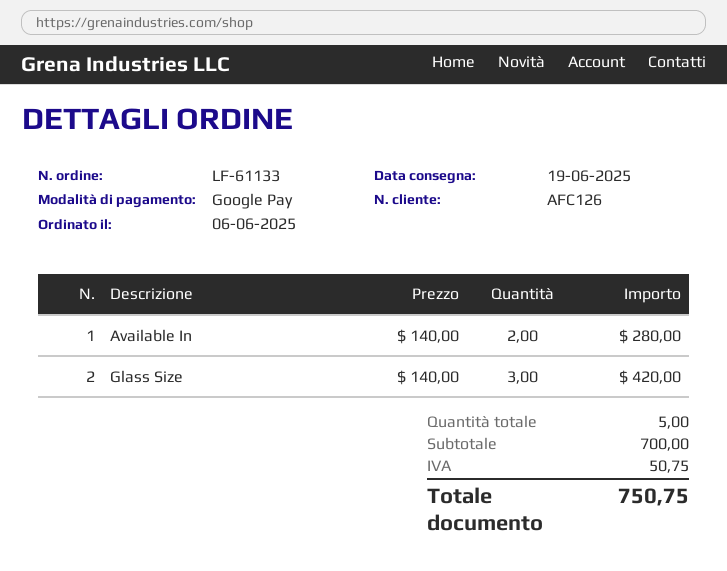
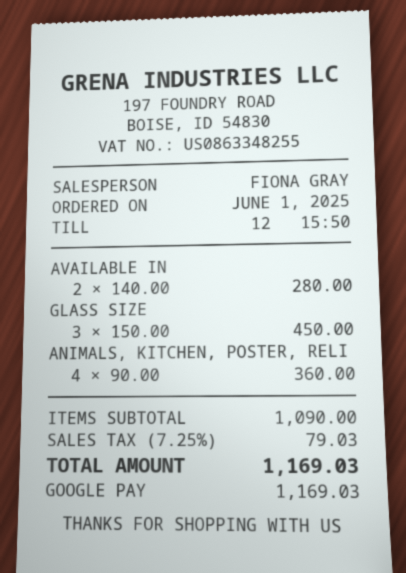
order date: 2025-06-06 -> 2025-06-01
Glass Size: 3 x 140.00 = 420.00 -> 3 x 150.00 = 450.00
ANIMALS, KITCHEN, POSTER, RELI: none -> 4 x 90.00 = 360.00
subtotal: 700.00 -> 1090.00
tax: 50.75 -> 79.03
total: 750.75 -> 1169.03

